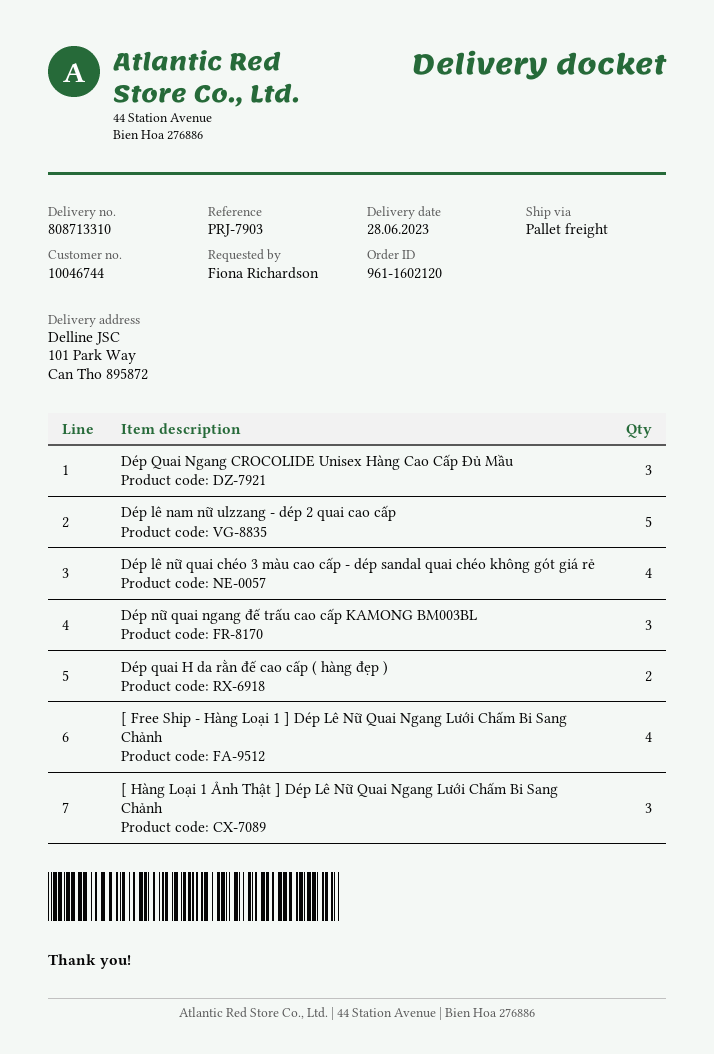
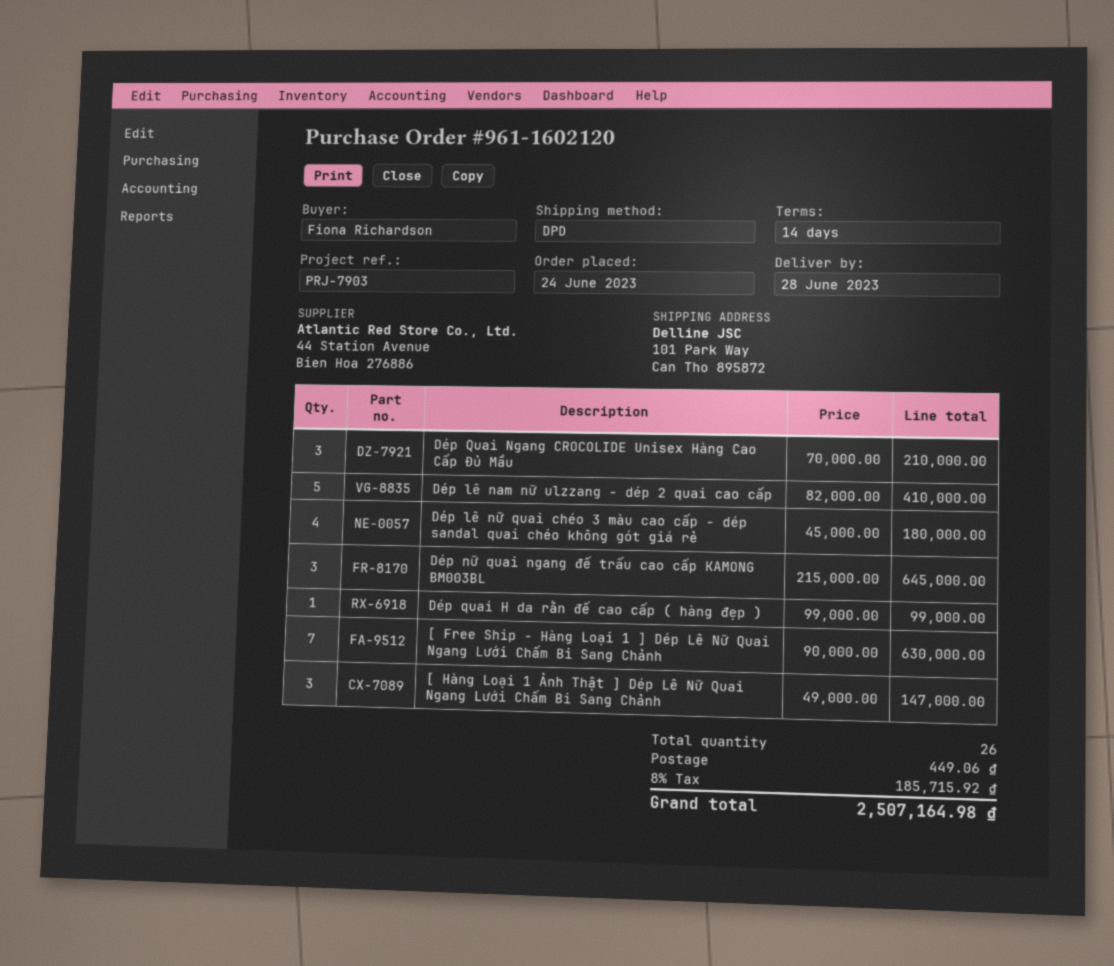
shipping method: pallet freight -> DPD
Dép quai H da rằn đế cao cấp ( hàng đẹp ): 2 -> 1
[ Free Ship - Hàng Loại 1 ] Dép Lê Nữ Quai Ngang Lưới Chấm Bi Sang Chảnh: 4 -> 7

